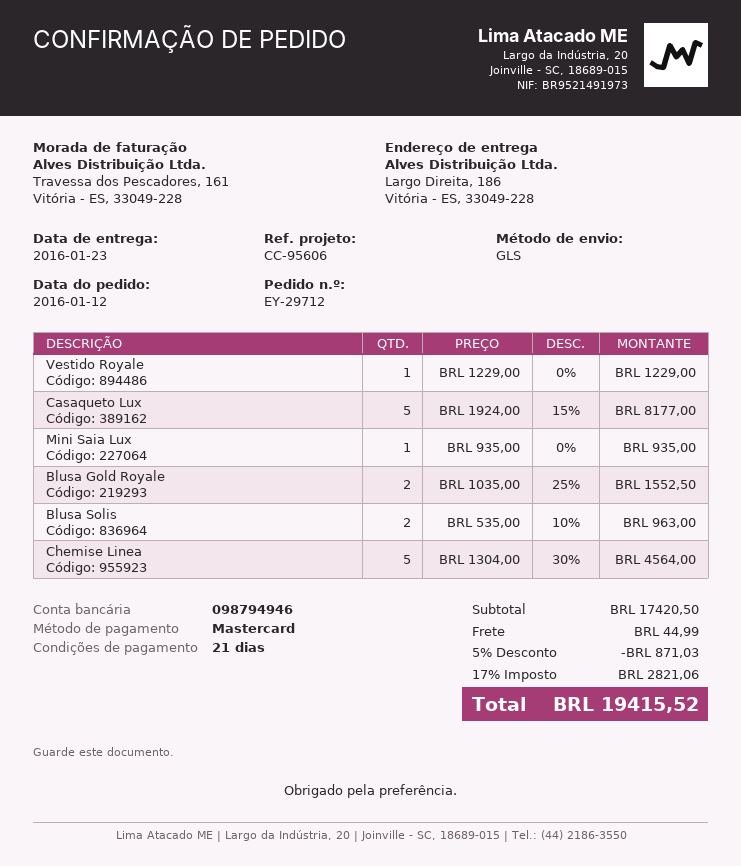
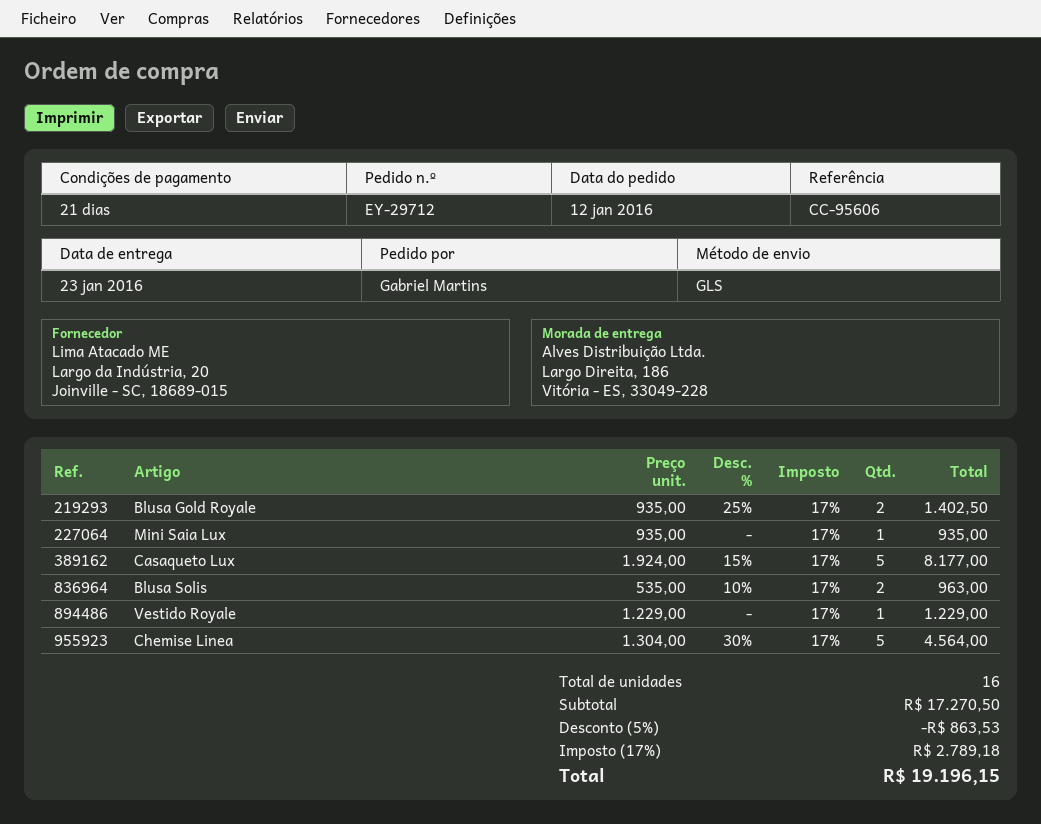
Blusa Gold Royale: 2 x 1035.00 - 25% = 1552.50 -> 2 x 935.00 - 25% = 1402.50
subtotal: 17420.50 -> 17270.50
discount: 5% = 871.03 -> 5% = 863.53
shipping: 44.99 -> none
tax: 17% = 2821.06 -> 17% = 2789.18
total: 19415.52 -> 19196.15

